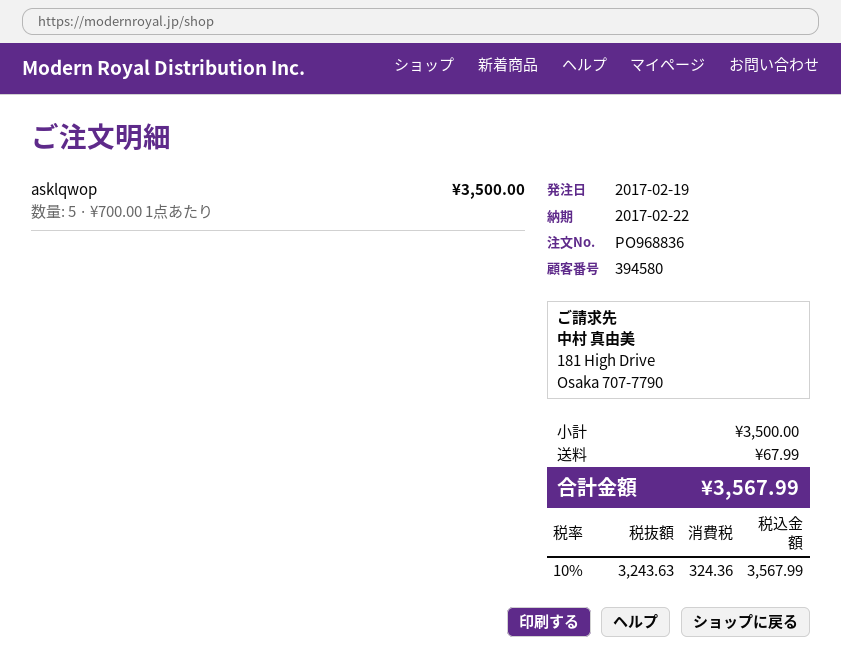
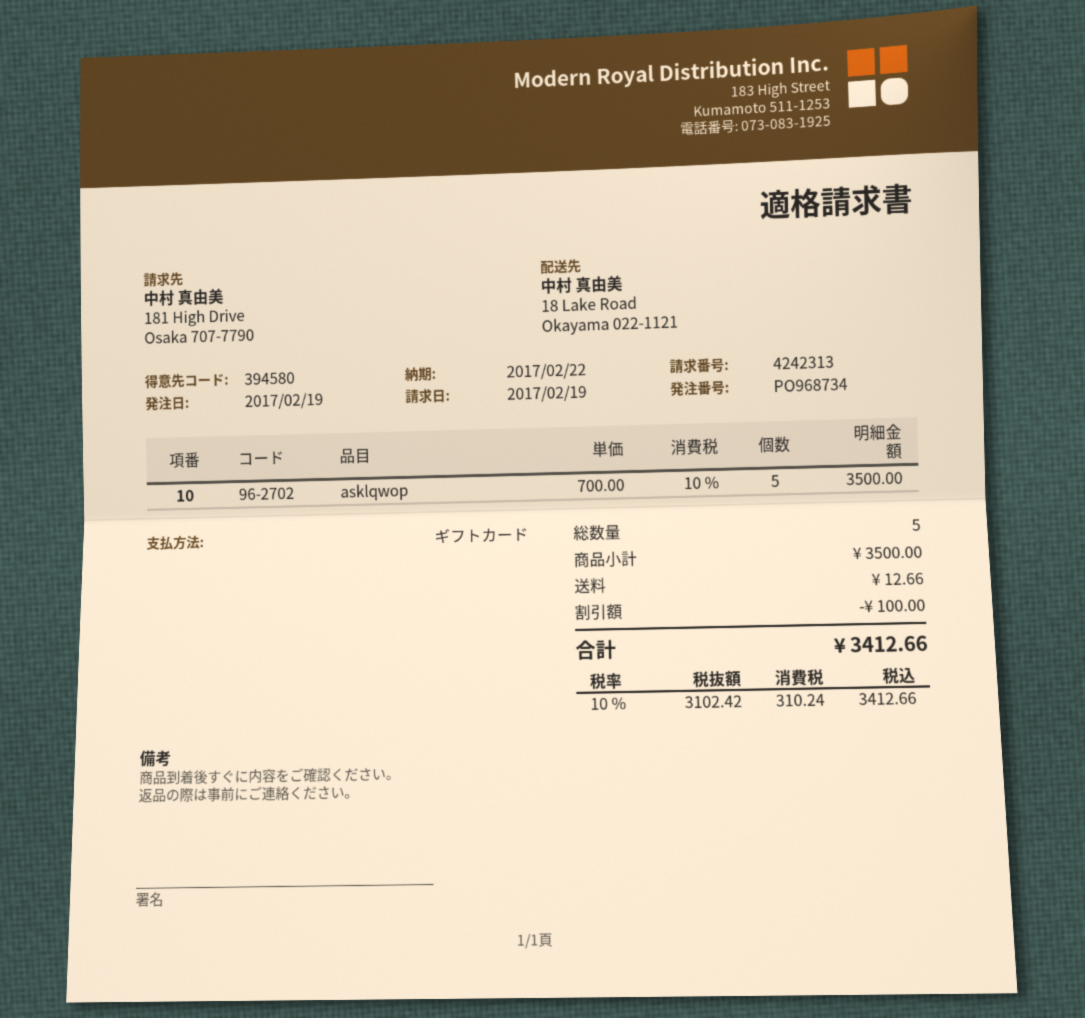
order number: PO968836 -> PO968734
discount: none -> 100.00
shipping: 67.99 -> 12.66
net: 3243.63 -> 3102.42
tax: 10% = 324.36 -> 10% = 310.24
total: 3567.99 -> 3412.66

